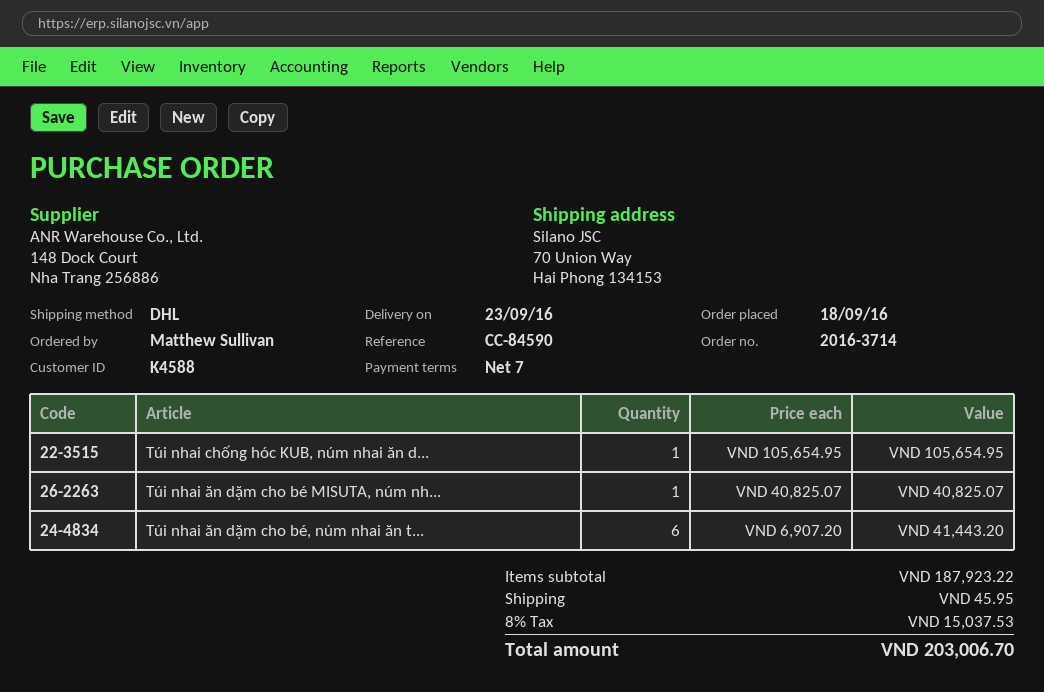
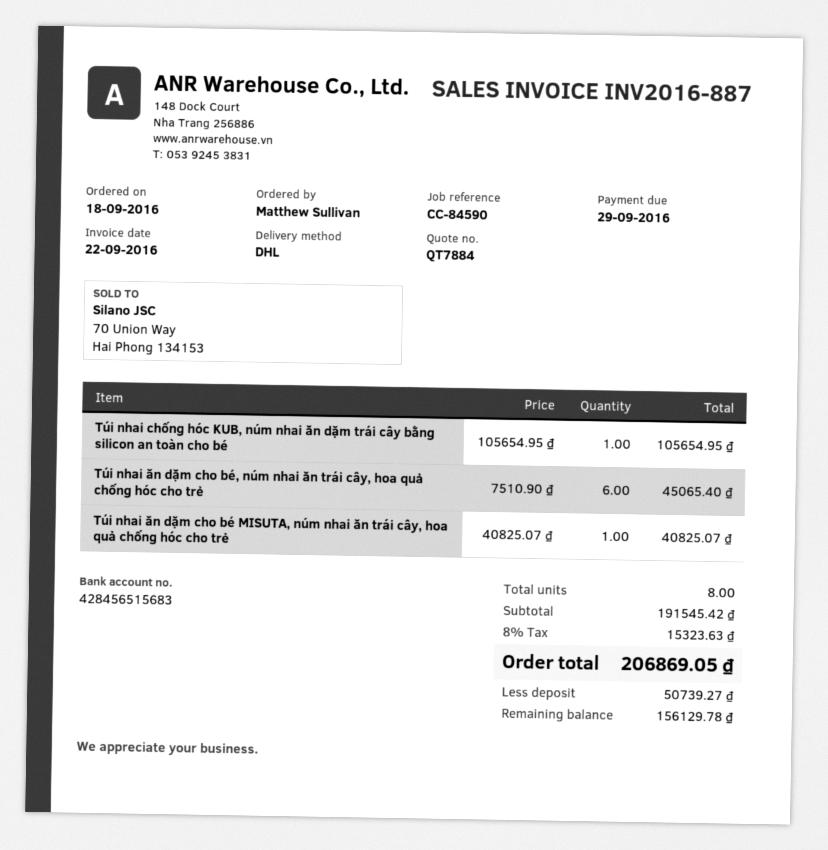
Túi nhai ăn dặm cho bé, núm nhai ăn t...: 6 x 6907.20 = 41443.20 -> 6 x 7510.90 = 45065.40
subtotal: 187923.22 -> 191545.42
shipping: 45.95 -> none
tax: 8% = 15037.53 -> 8% = 15323.63
total: 203006.70 -> 206869.05

